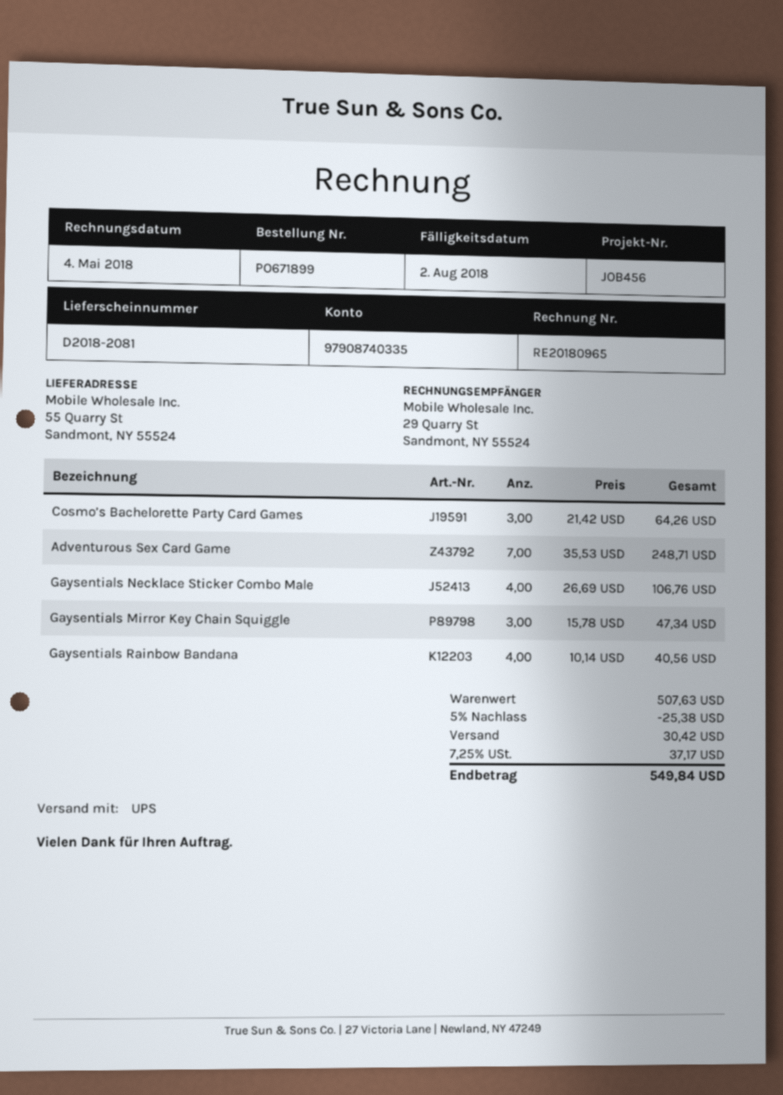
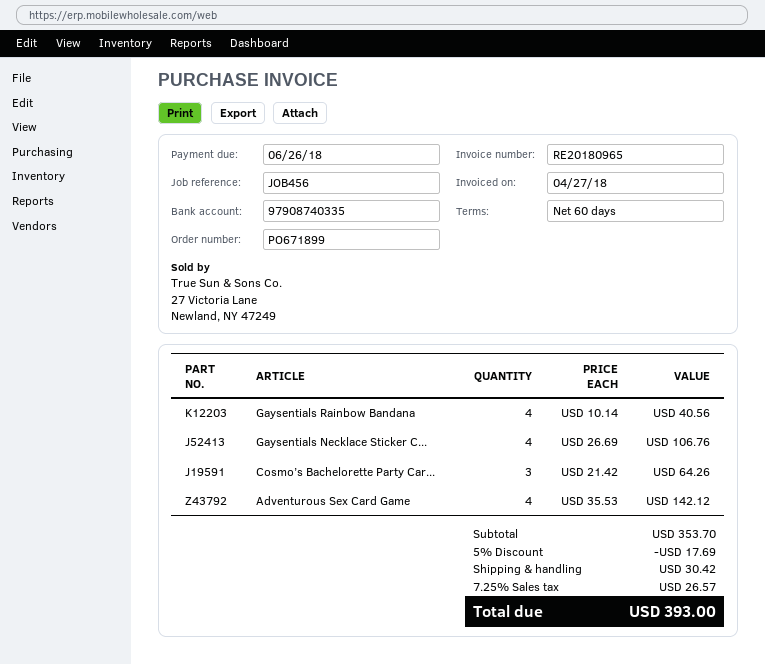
invoice date: 2018-05-04 -> 2018-04-27
due date: 2018-08-02 -> 2018-06-26
Adventurous Sex Card Game: 7 x 35.53 = 248.71 -> 4 x 35.53 = 142.12
Gaysentials Mirror Key Chain Squiggle: 3 x 15.78 = 47.34 -> none
subtotal: 507.63 -> 353.70
discount: 5% = 25.38 -> 5% = 17.69
tax: 7.25% = 37.17 -> 7.25% = 26.57
total: 549.84 -> 393.00

